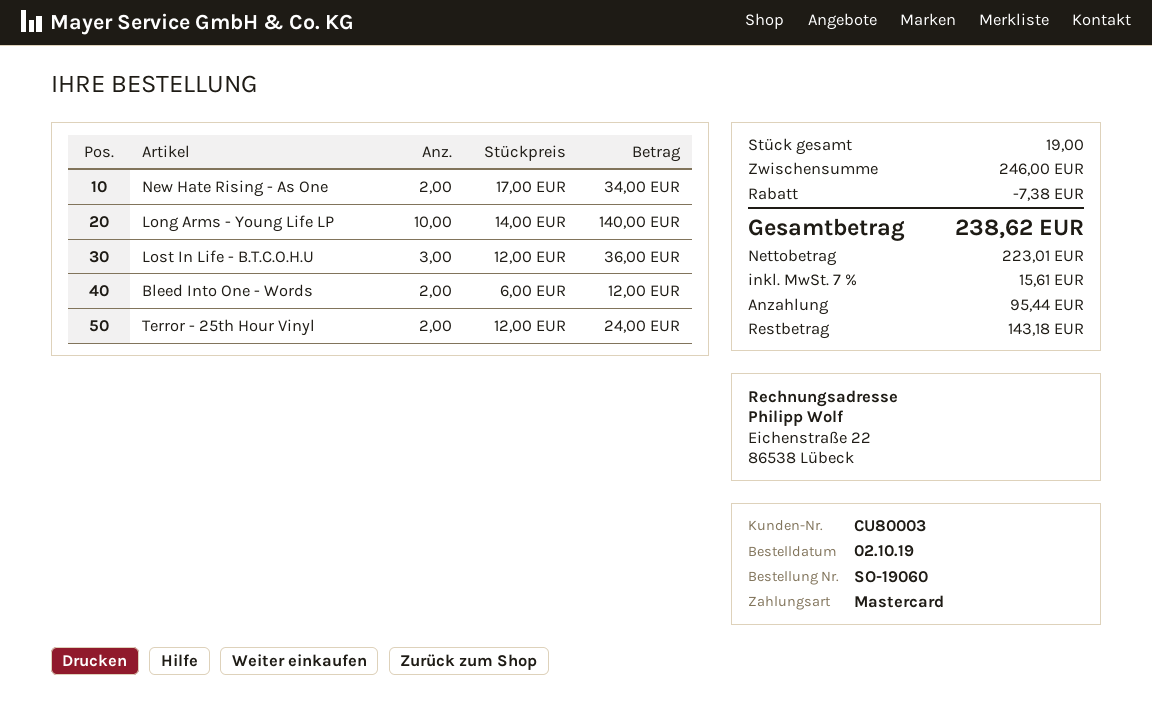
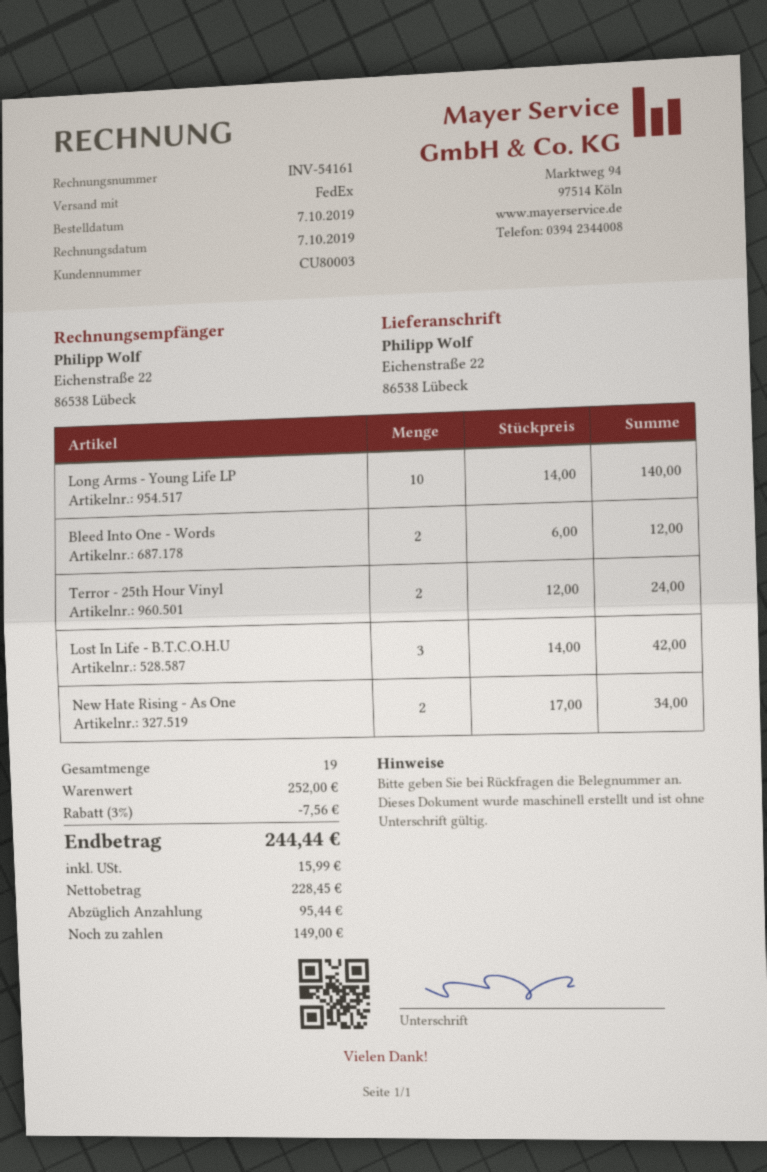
order date: 2019-10-02 -> 2019-10-07
Lost In Life - B.T.C.O.H.U: 3 x 12.00 = 36.00 -> 3 x 14.00 = 42.00
subtotal: 246.00 -> 252.00
discount: 7.38 -> 7.56
net: 223.01 -> 228.45
tax: 15.61 -> 15.99
total: 238.62 -> 244.44
balance: 143.18 -> 149.00

